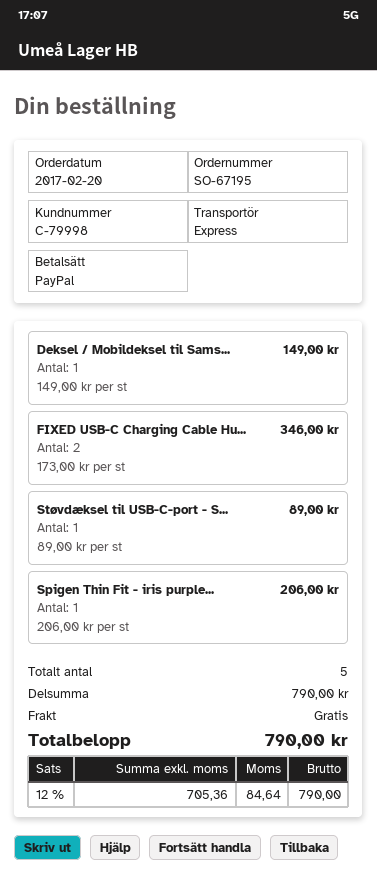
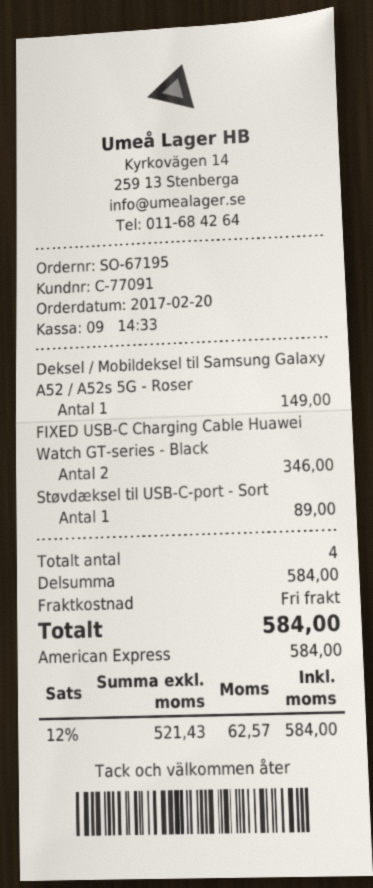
customer number: C-79998 -> C-77091
payment method: PayPal -> American Express
Spigen Thin Fit - iris purple...: 1 for 206.00 -> none
total quantity: 5 -> 4
subtotal: 790.00 -> 584.00
net: 705.36 -> 521.43
tax: 12% = 84.64 -> 12% = 62.57
total: 790.00 -> 584.00

